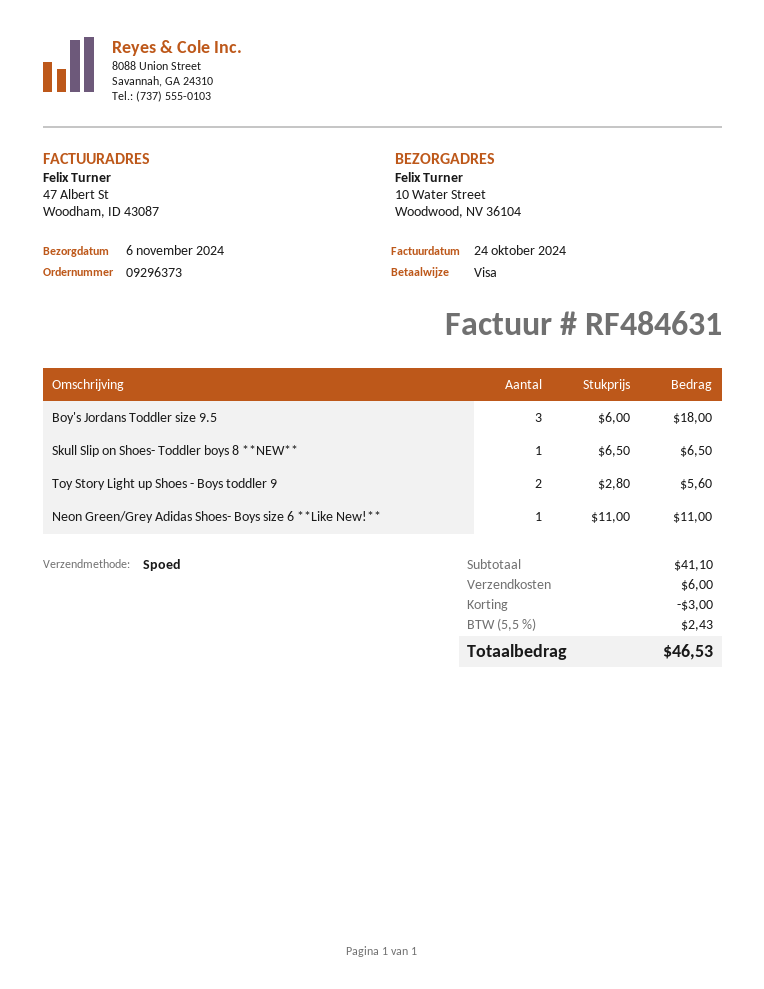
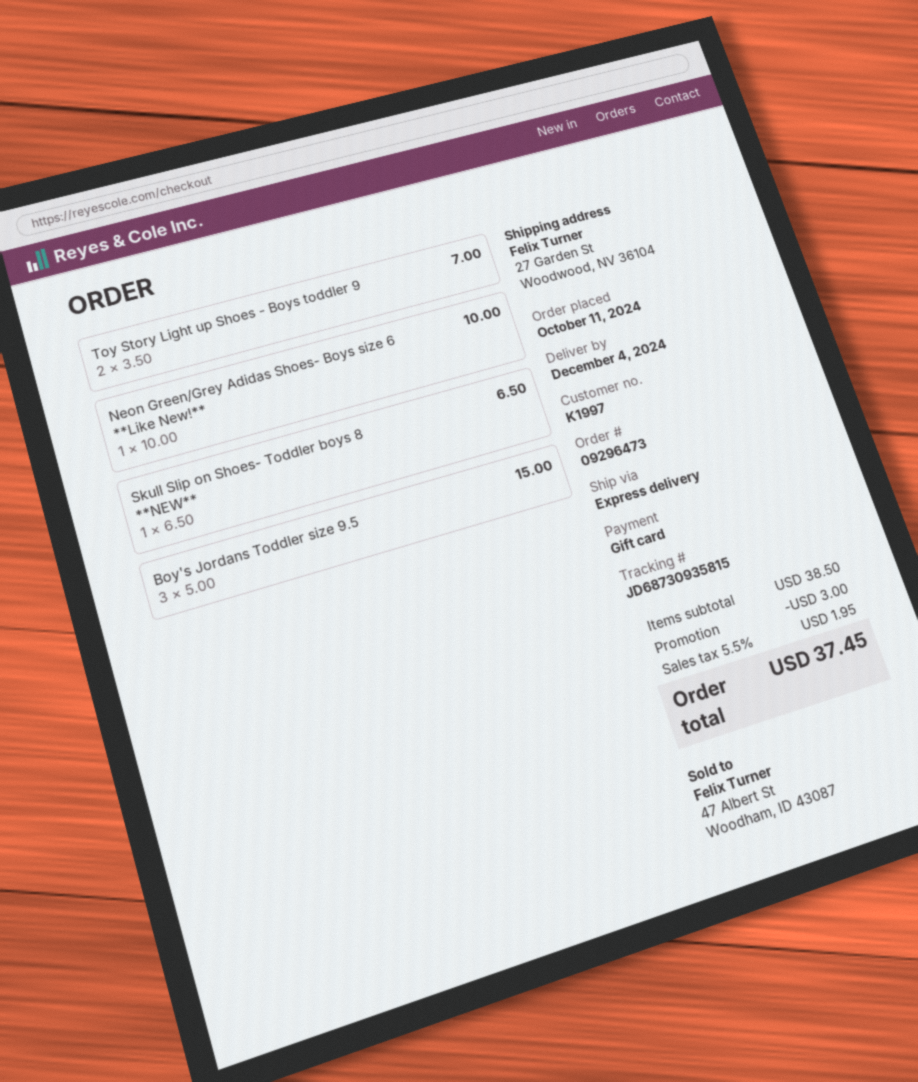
order number: 09296373 -> 09296473
delivery date: 2024-11-06 -> 2024-12-04
payment method: Visa -> gift card
ship to: 10 Water Street, Woodwood, NV 36104 -> 27 Garden St, Woodwood, NV 36104
Boy's Jordans Toddler size 9.5: 3 x 6.00 = 18.00 -> 3 x 5.00 = 15.00
Toy Story Light up Shoes - Boys toddler 9: 2 x 2.80 = 5.60 -> 2 x 3.50 = 7.00
Neon Green/Grey Adidas Shoes- Boys size 6 **Like New!**: 1 x 11.00 = 11.00 -> 1 x 10.00 = 10.00
subtotal: 41.10 -> 38.50
shipping: 6.00 -> none
tax: 5.5% = 2.43 -> 5.5% = 1.95
total: 46.53 -> 37.45

